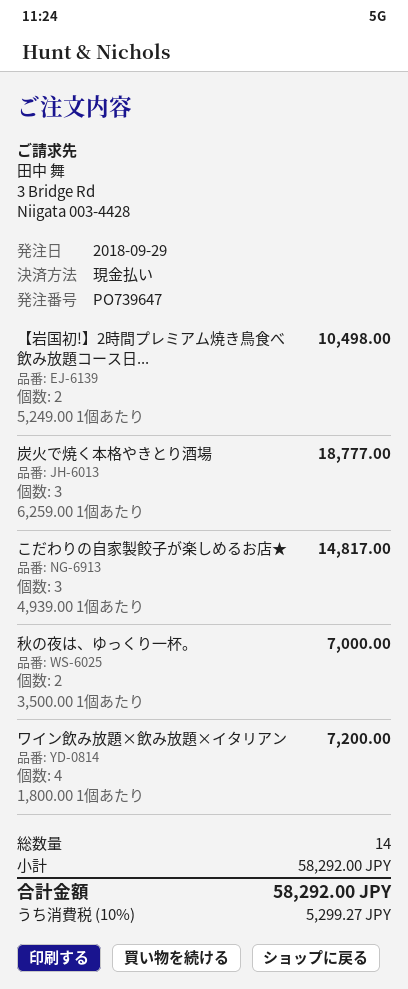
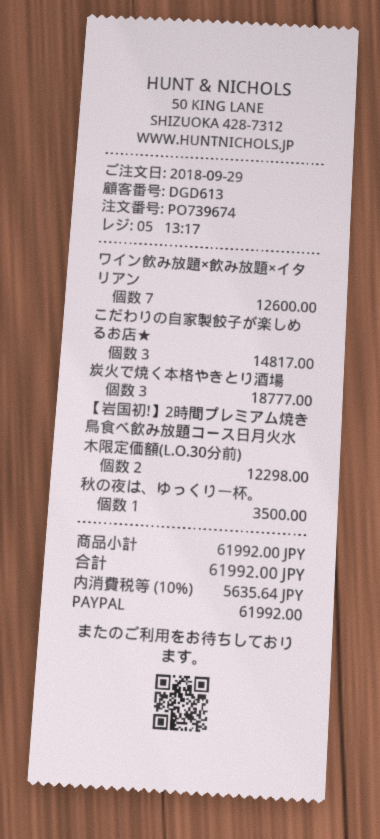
order number: PO739647 -> PO739674
payment method: cash -> PayPal
【岩国初!】2時間プレミアム焼き鳥食べ飲み放題コース日...: 2 for 10498.00 -> 2 for 12298.00
秋の夜は、ゆっくり一杯。: 2 for 7000.00 -> 1 for 3500.00
ワイン飲み放題×飲み放題×イタリアン: 4 for 7200.00 -> 7 for 12600.00
subtotal: 58292.00 -> 61992.00
tax: 10% = 5299.27 -> 10% = 5635.64
total: 58292.00 -> 61992.00

